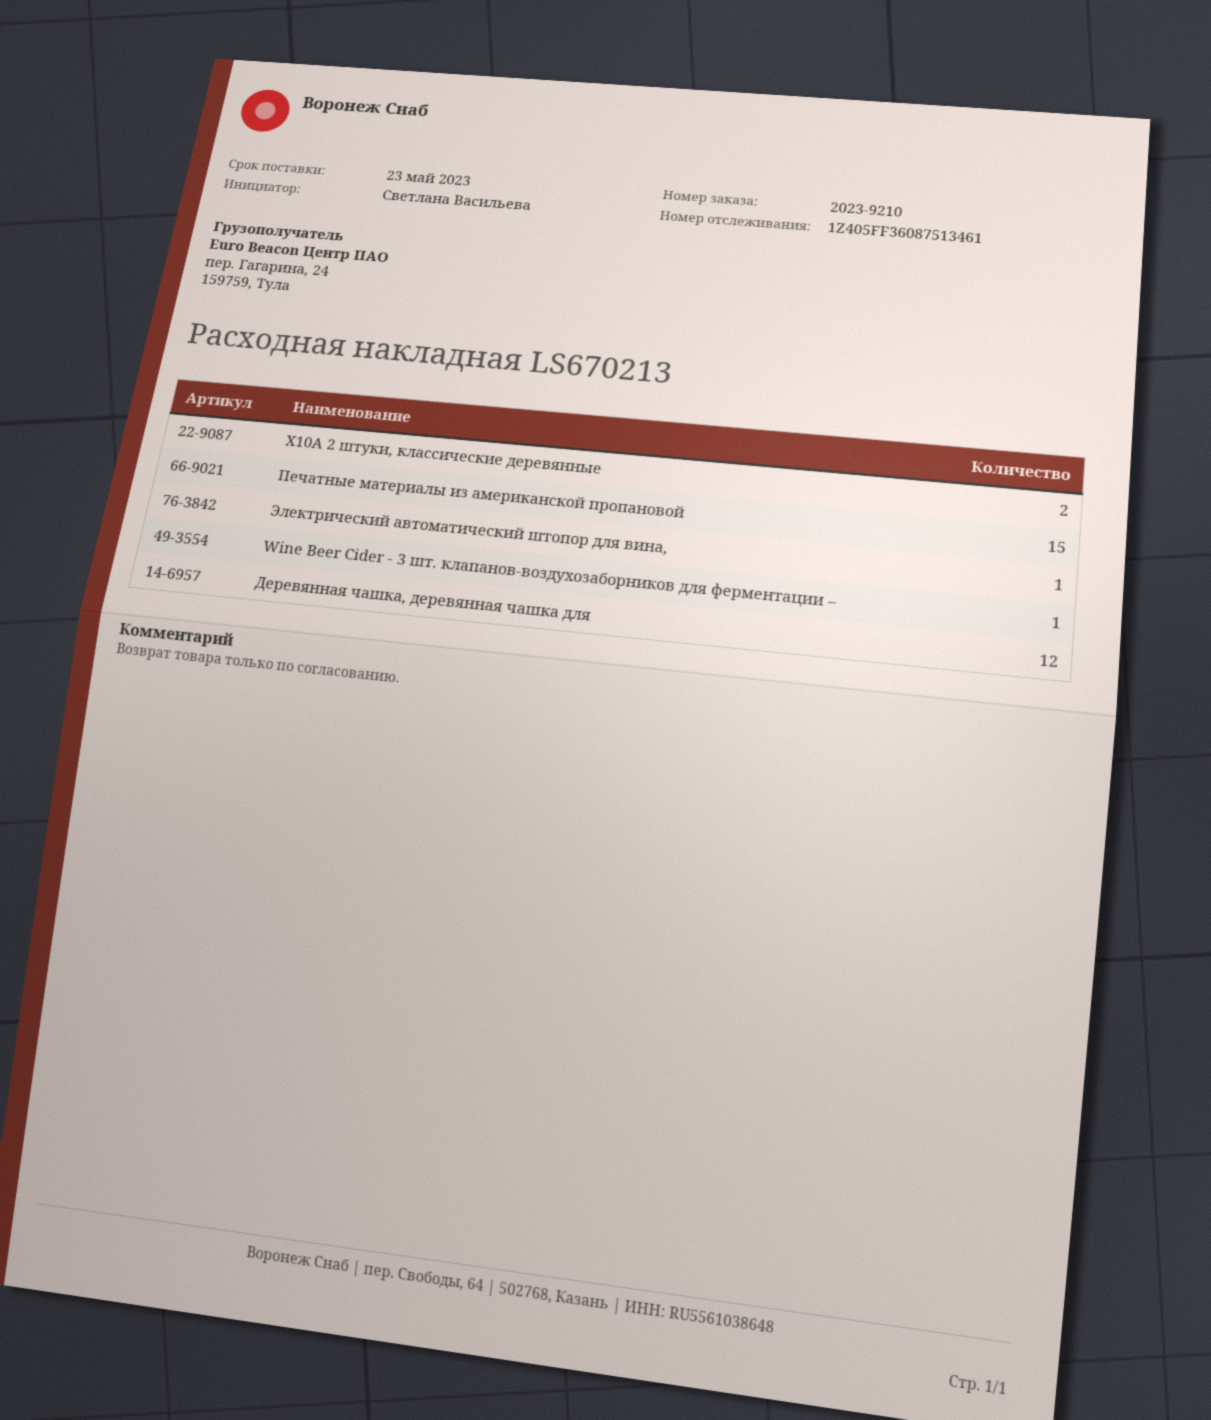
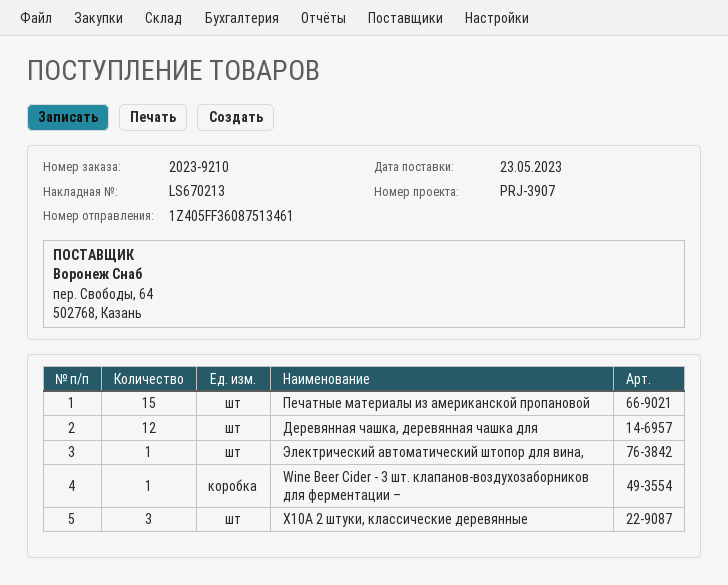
X10A 2 штуки, классические деревянные: 2 -> 3

